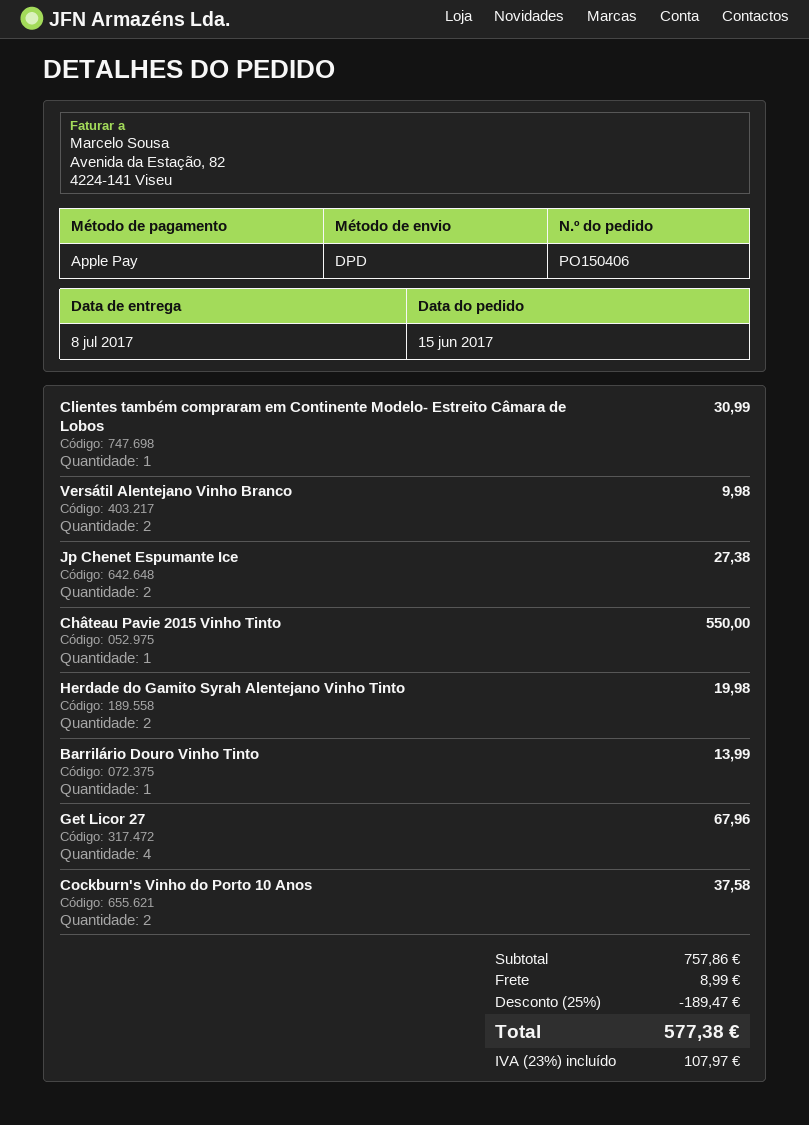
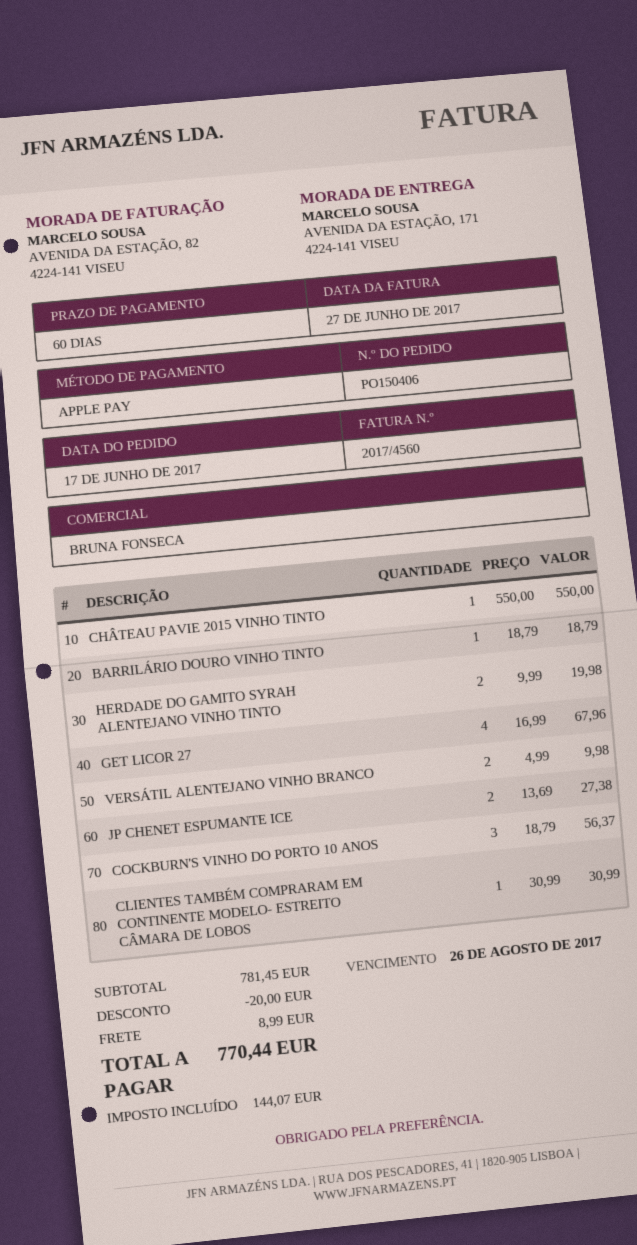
order date: 2017-06-15 -> 2017-06-17
Barrilário Douro Vinho Tinto: 1 for 13.99 -> 1 for 18.79
Cockburn's Vinho do Porto 10 Anos: 2 for 37.58 -> 3 for 56.37
subtotal: 757.86 -> 781.45
discount: 189.47 -> 20.00
tax: 107.97 -> 144.07
total: 577.38 -> 770.44

